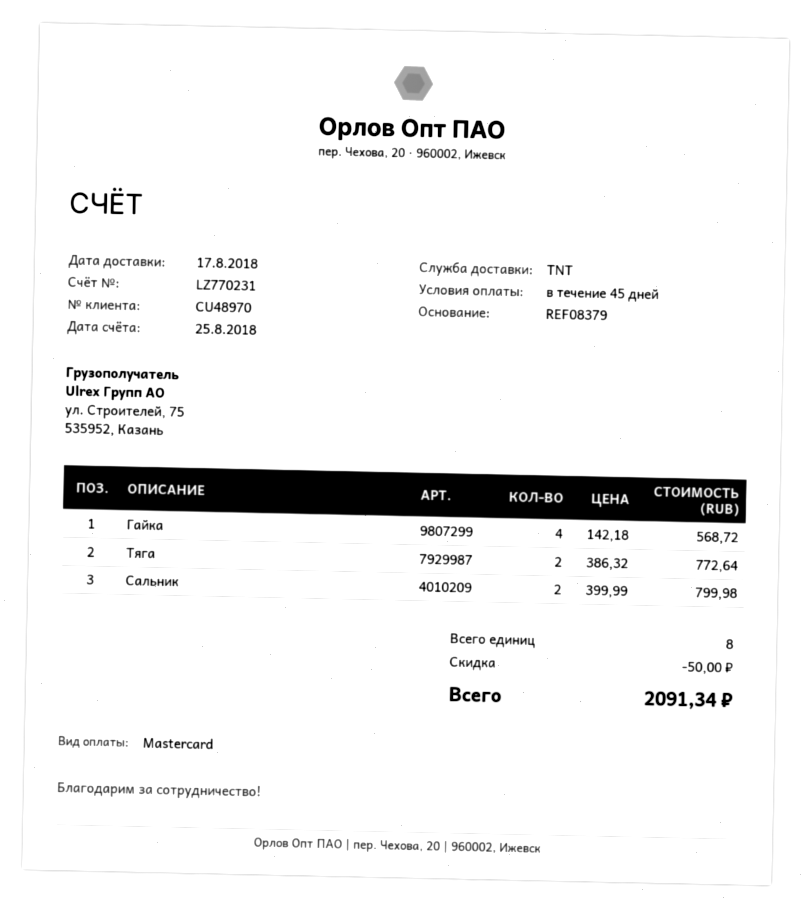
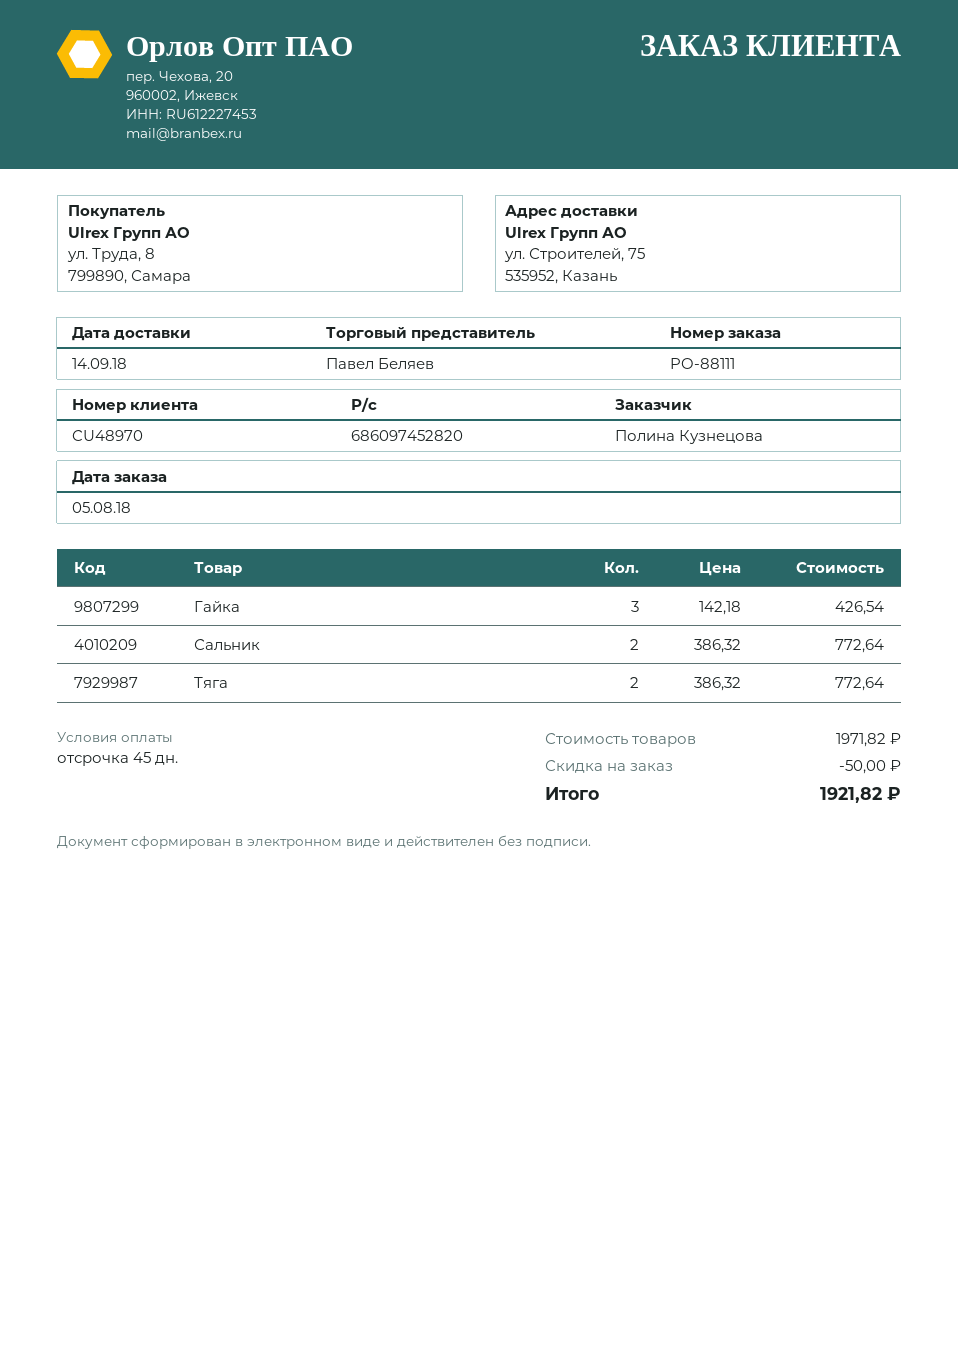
delivery date: 2018-08-17 -> 2018-09-14
Гайка: 4 x 142.18 = 568.72 -> 3 x 142.18 = 426.54
Сальник: 2 x 399.99 = 799.98 -> 2 x 386.32 = 772.64
total: 2091.34 -> 1921.82

